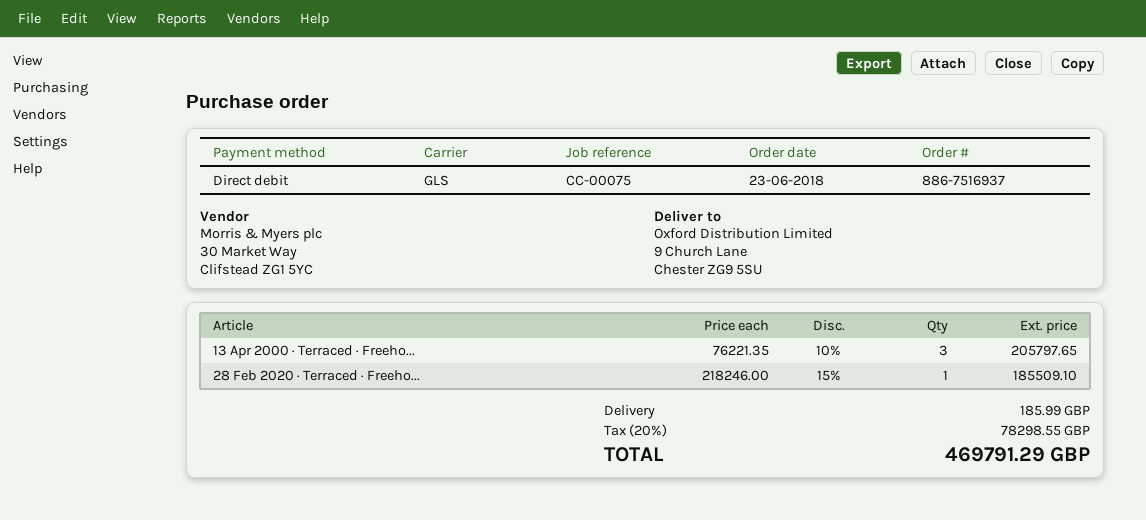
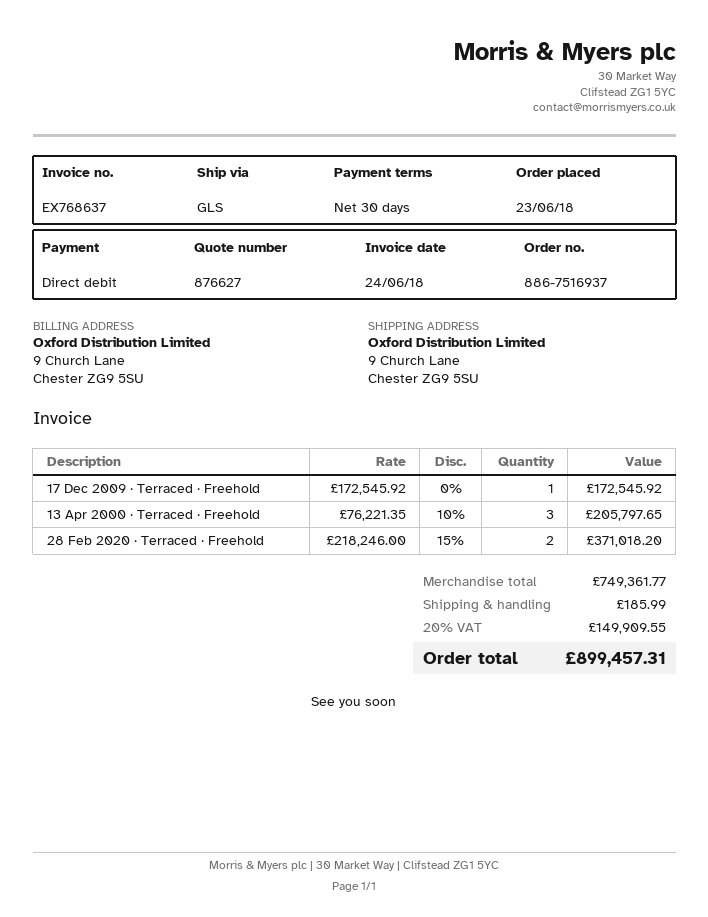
28 Feb 2020 · Terraced · Freeho...: 1 x 218246.00 - 15% = 185509.10 -> 2 x 218246.00 - 15% = 371018.20
17 Dec 2009 · Terraced · Freehold: none -> 1 x 172545.92 = 172545.92
tax: 20% = 78298.55 -> 20% = 149909.55
total: 469791.29 -> 899457.31

